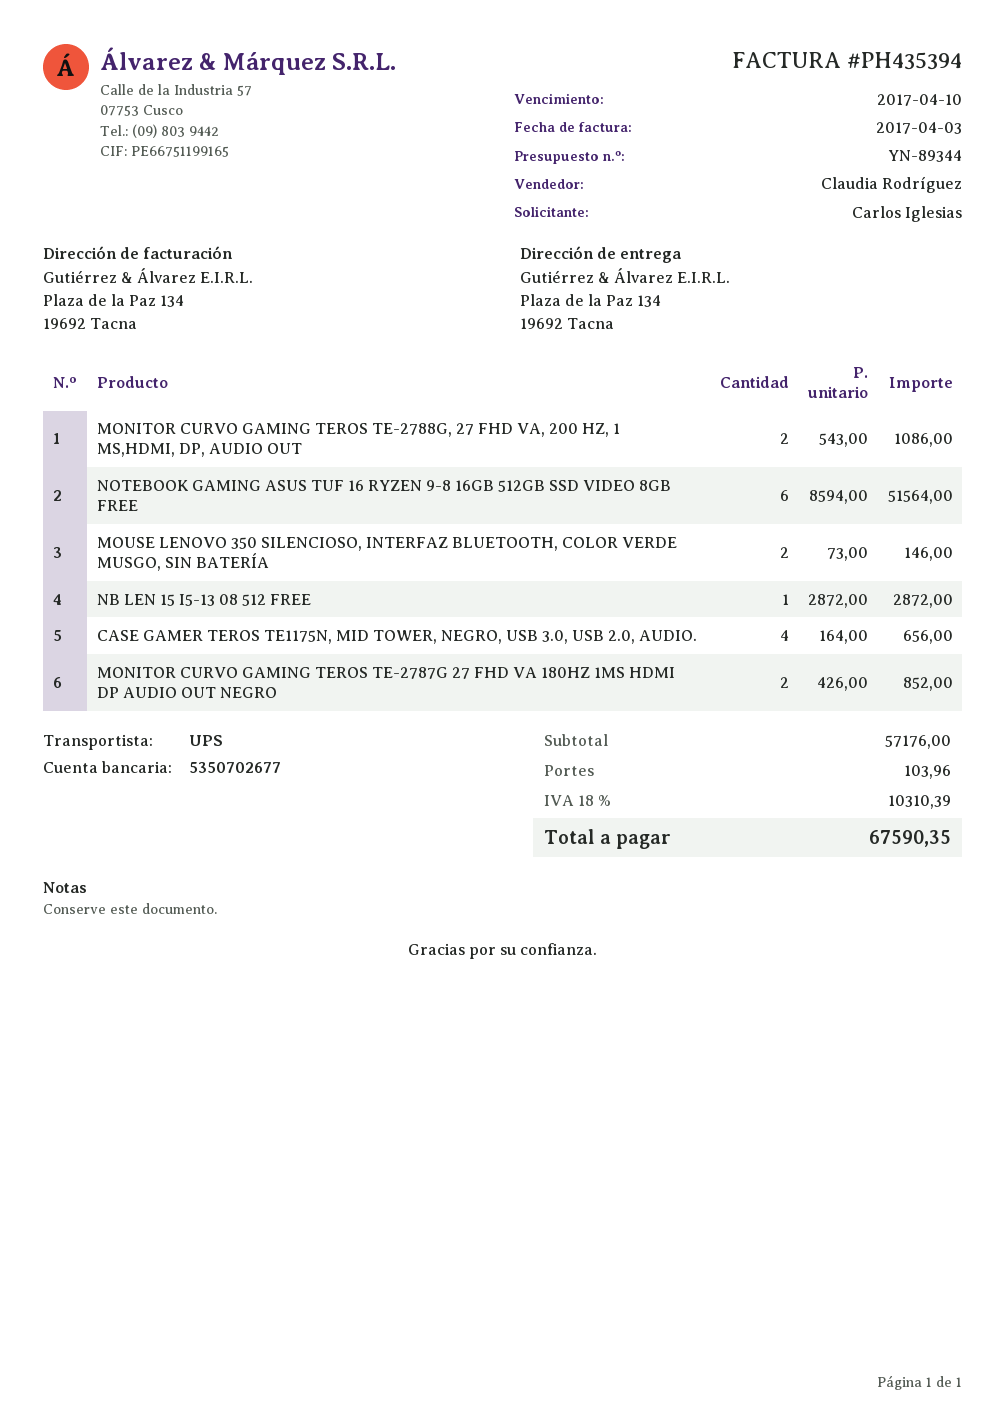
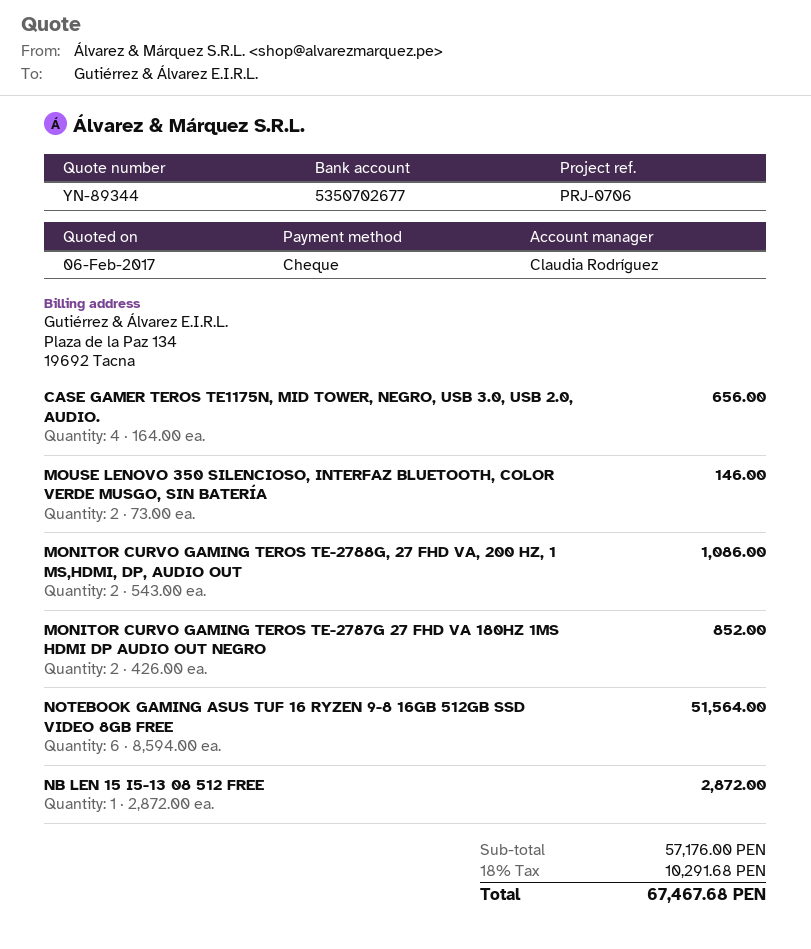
shipping: 103.96 -> none
tax: 18% = 10310.39 -> 18% = 10291.68
total: 67590.35 -> 67467.68

